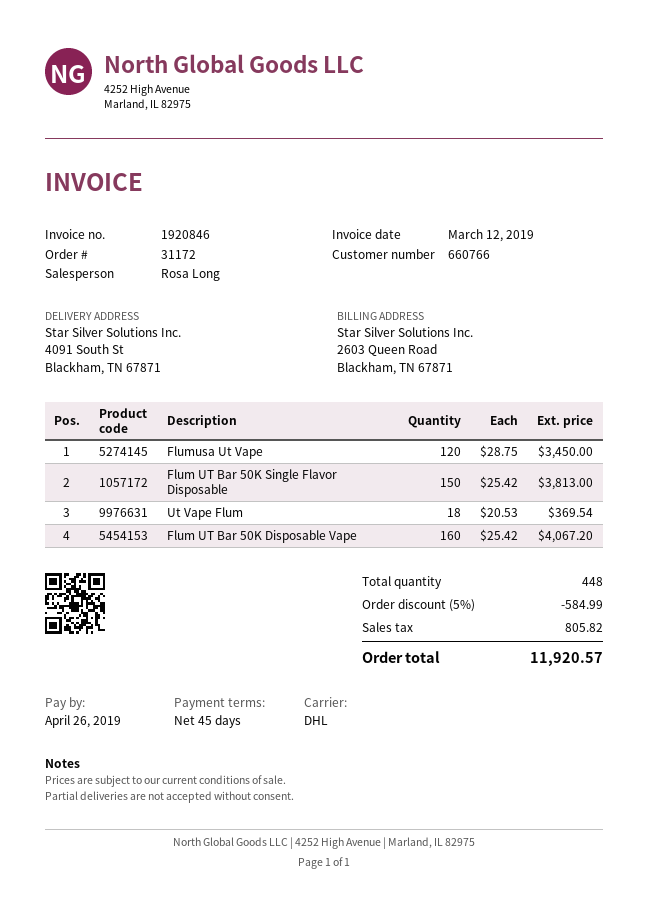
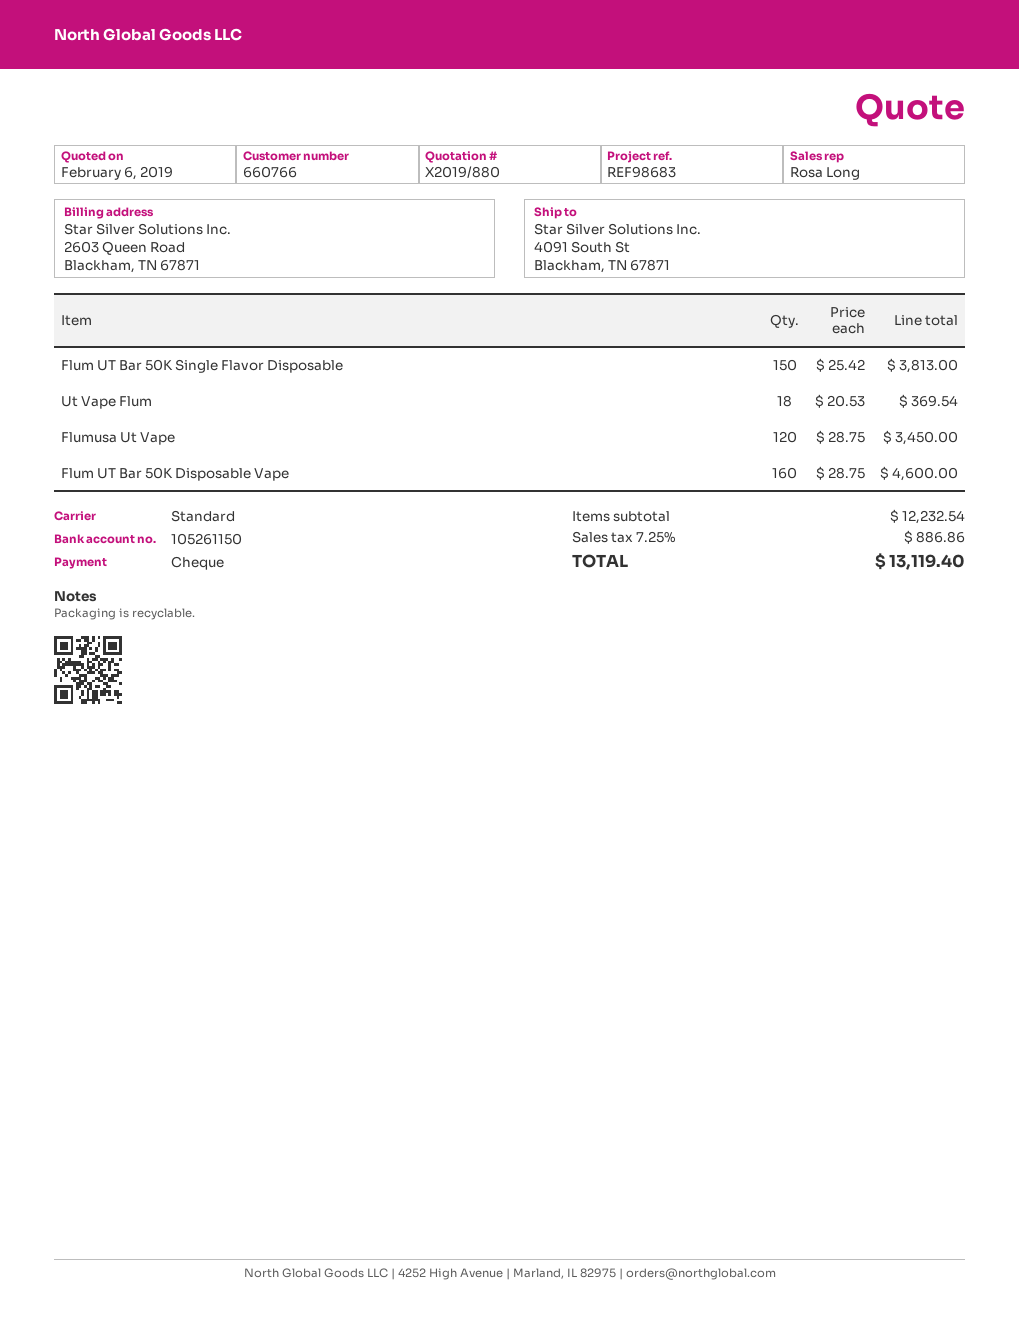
shipping method: DHL -> standard
Flum UT Bar 50K Disposable Vape: 160 x 25.42 = 4067.20 -> 160 x 28.75 = 4600.00
discount: 5% = 584.99 -> none
tax: 805.82 -> 886.86
total: 11920.57 -> 13119.40

